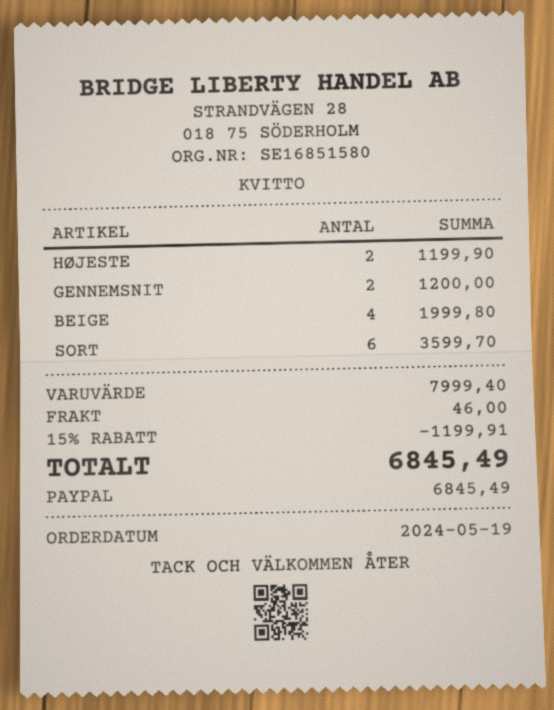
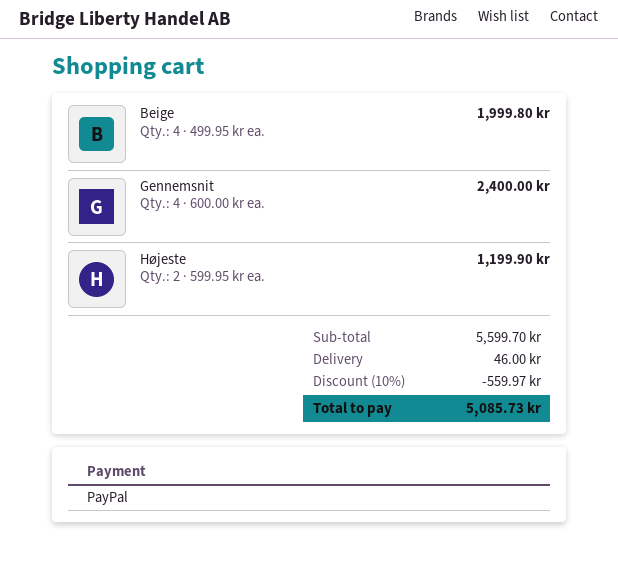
GENNEMSNIT: 2 for 1200.00 -> 4 for 2400.00
SORT: 6 for 3599.70 -> none
subtotal: 7999.40 -> 5599.70
discount: 15% = 1199.91 -> 10% = 559.97
total: 6845.49 -> 5085.73

